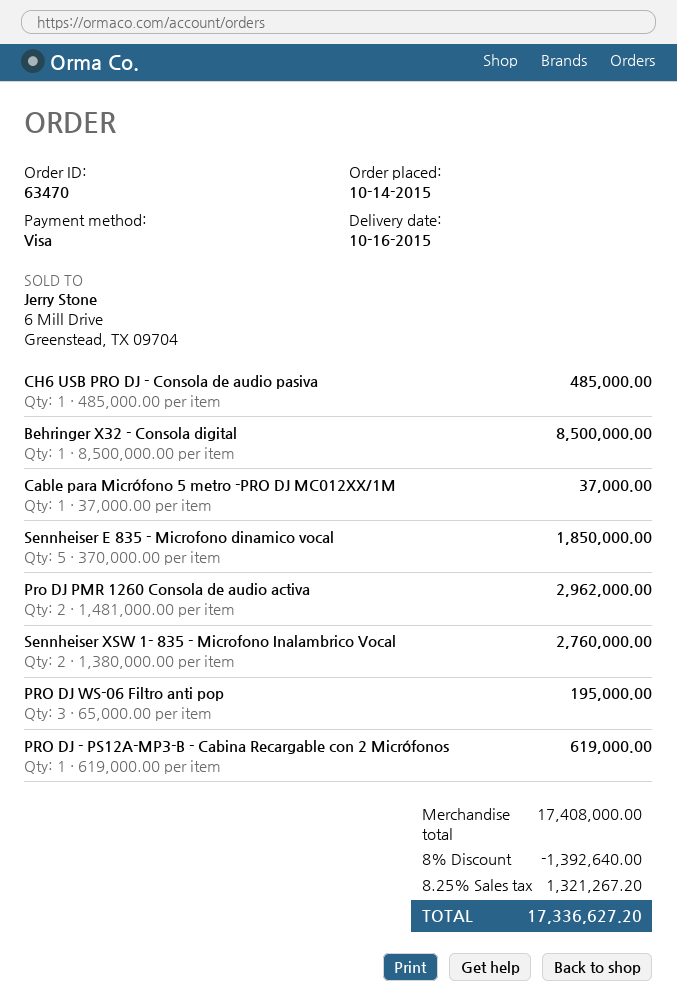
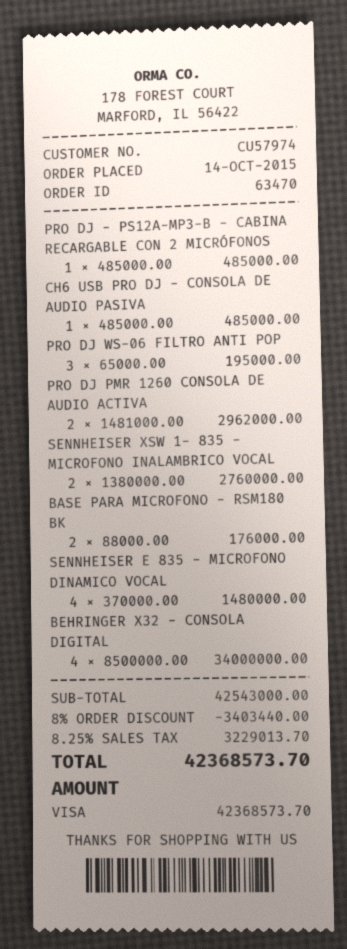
Behringer X32 - Consola digital: 1 x 8500000.00 = 8500000.00 -> 4 x 8500000.00 = 34000000.00
Cable para Micrófono 5 metro -PRO DJ MC012XX/1M: 1 x 37000.00 = 37000.00 -> none
Sennheiser E 835 - Microfono dinamico vocal: 5 x 370000.00 = 1850000.00 -> 4 x 370000.00 = 1480000.00
PRO DJ - PS12A-MP3-B - Cabina Recargable con 2 Micrófonos: 1 x 619000.00 = 619000.00 -> 1 x 485000.00 = 485000.00
BASE PARA MICROFONO - RSM180 BK: none -> 2 x 88000.00 = 176000.00
subtotal: 17408000.00 -> 42543000.00
discount: 8% = 1392640.00 -> 8% = 3403440.00
tax: 8.25% = 1321267.20 -> 8.25% = 3229013.70
total: 17336627.20 -> 42368573.70

